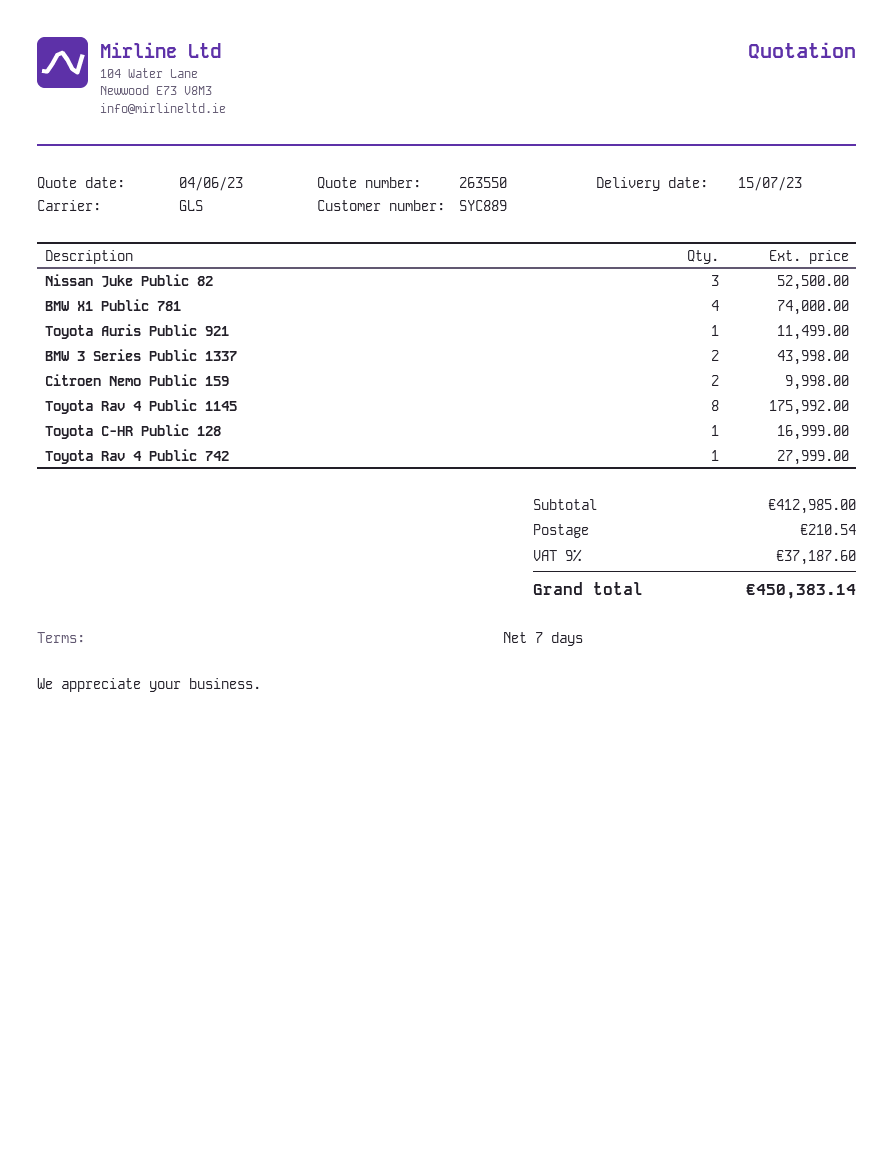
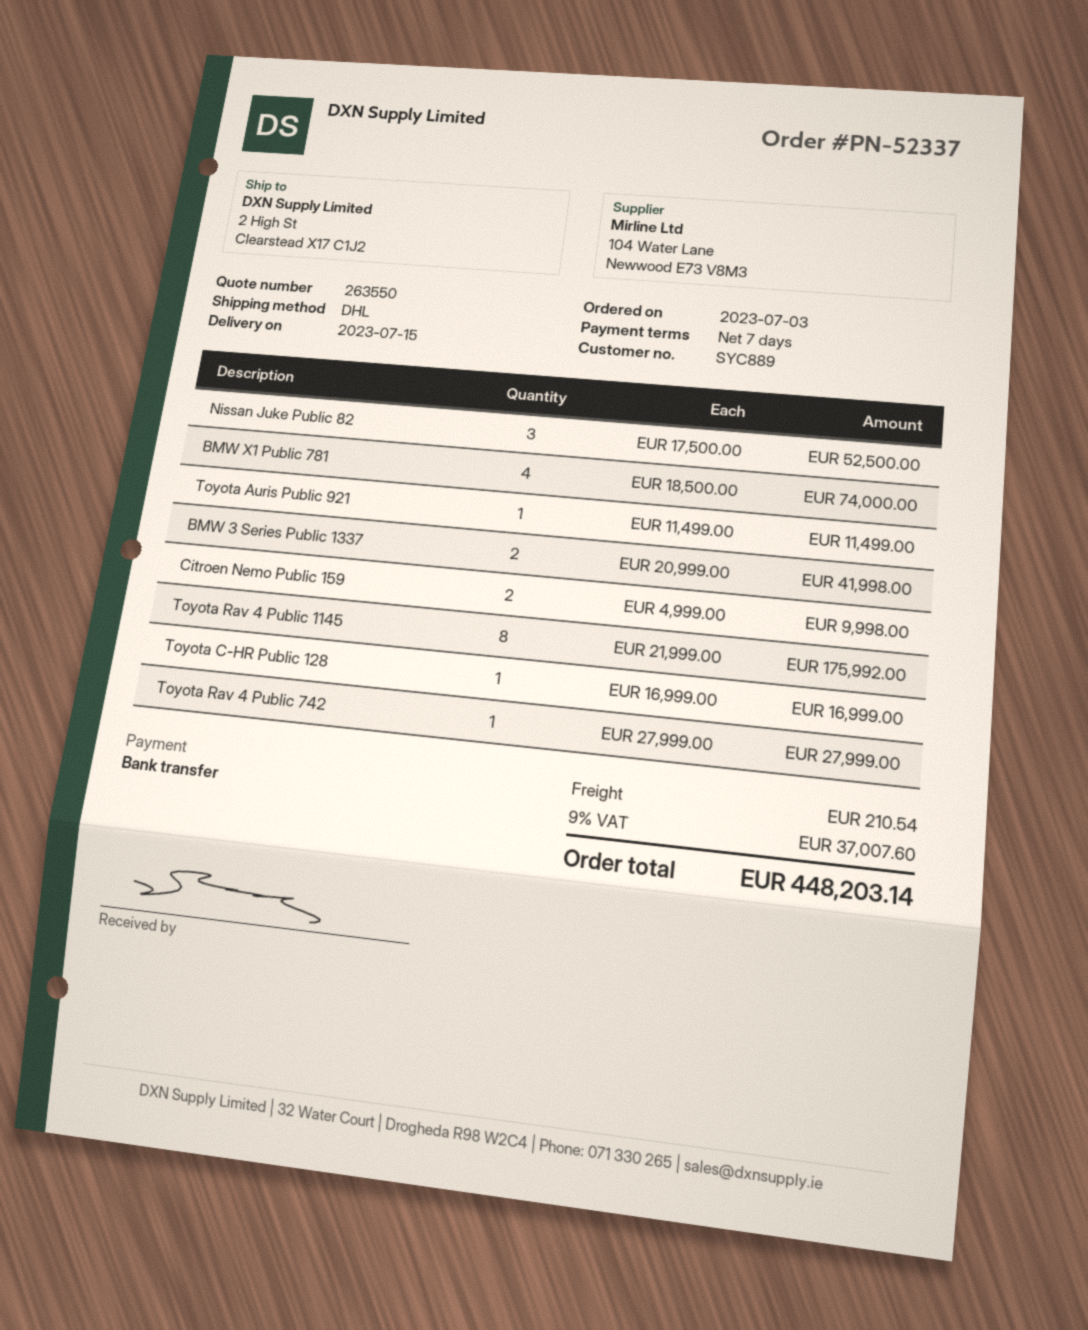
shipping method: GLS -> DHL
BMW 3 Series Public 1337: 2 for 43998.00 -> 2 for 41998.00
tax: 9% = 37187.60 -> 9% = 37007.60
total: 450383.14 -> 448203.14

